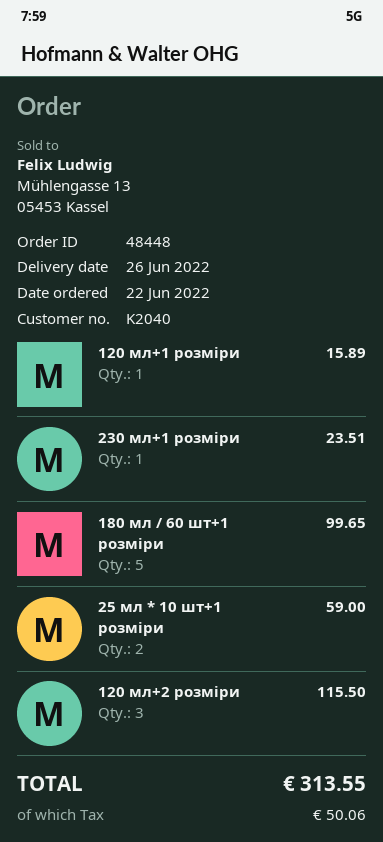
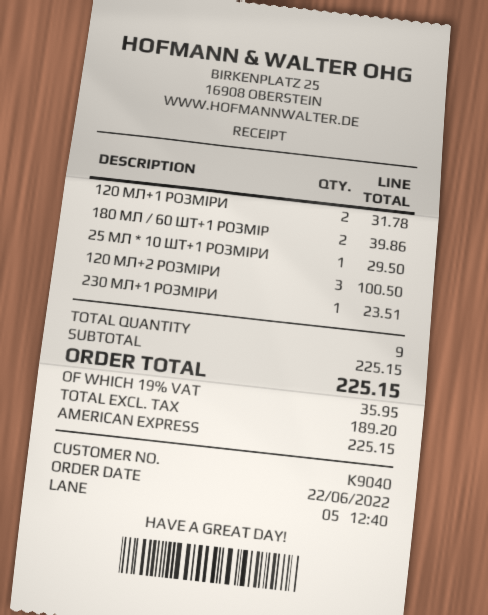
customer number: K2040 -> K9040
120 мл+1 розміри: 1 for 15.89 -> 2 for 31.78
180 мл / 60 шт+1 розміри: 5 for 99.65 -> 2 for 39.86
25 мл * 10 шт+1 розміри: 2 for 59.00 -> 1 for 29.50
120 мл+2 розміри: 3 for 115.50 -> 3 for 100.50
tax: 50.06 -> 35.95
total: 313.55 -> 225.15

